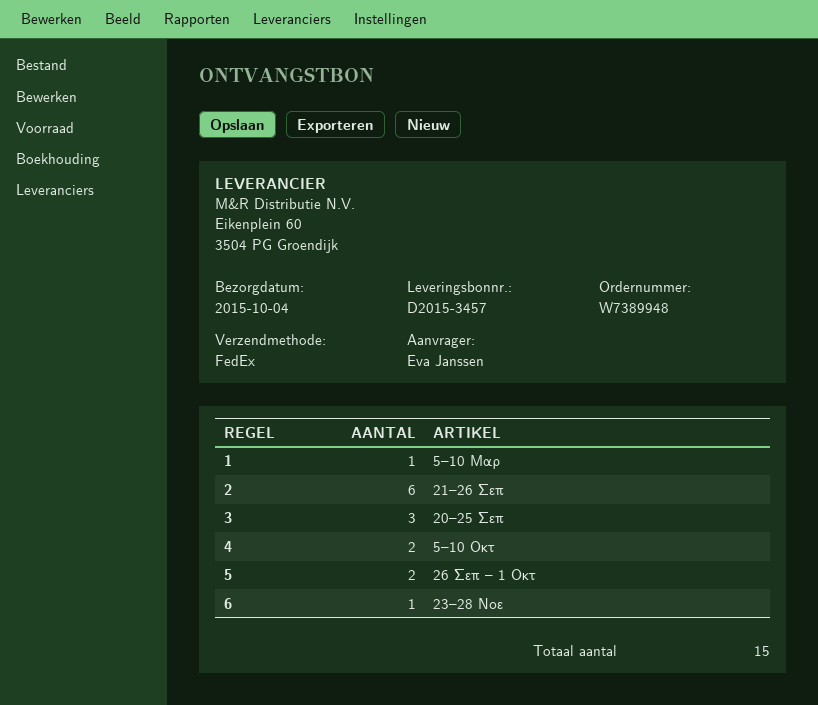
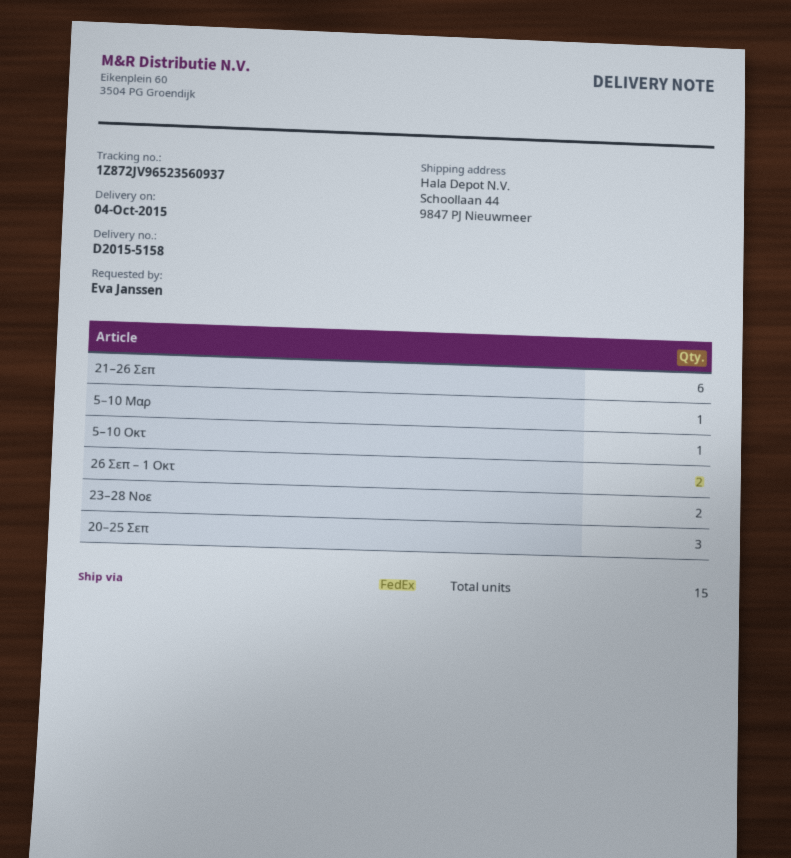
delivery note number: D2015-3457 -> D2015-5158
5–10 Οκτ: 2 -> 1
23–28 Νοε: 1 -> 2

